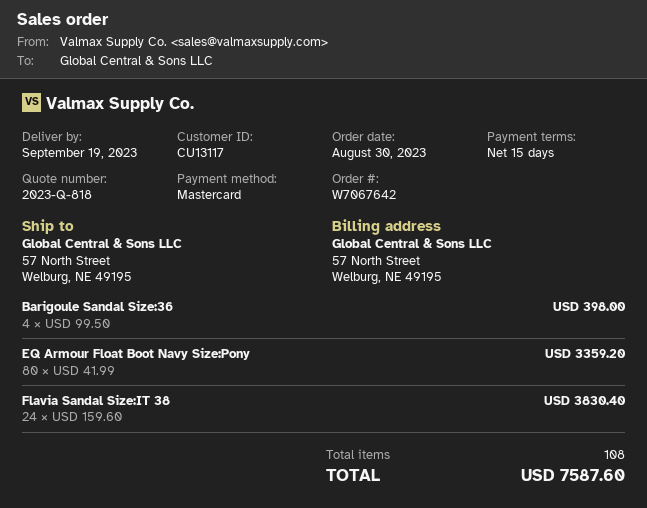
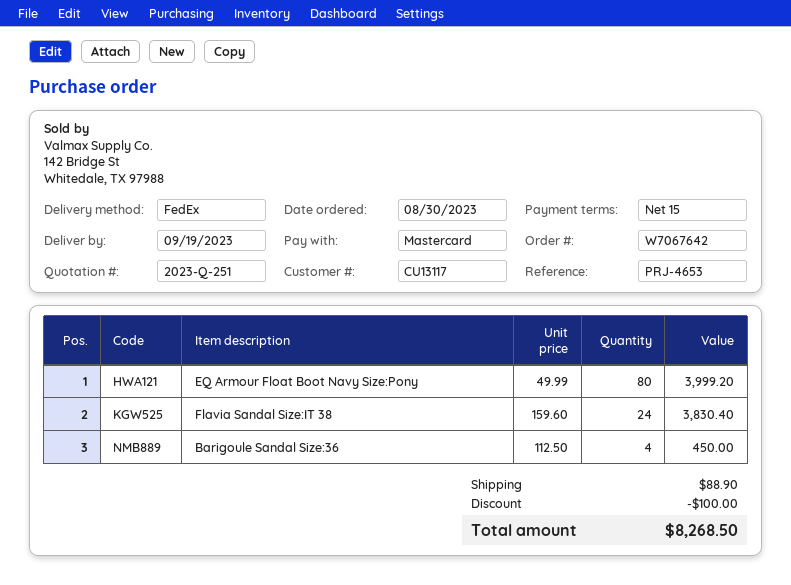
quote number: 2023-Q-818 -> 2023-Q-251
Barigoule Sandal Size:36: 4 x 99.50 = 398.00 -> 4 x 112.50 = 450.00
EQ Armour Float Boot Navy Size:Pony: 80 x 41.99 = 3359.20 -> 80 x 49.99 = 3999.20
discount: none -> 100.00
shipping: none -> 88.90
total: 7587.60 -> 8268.50

